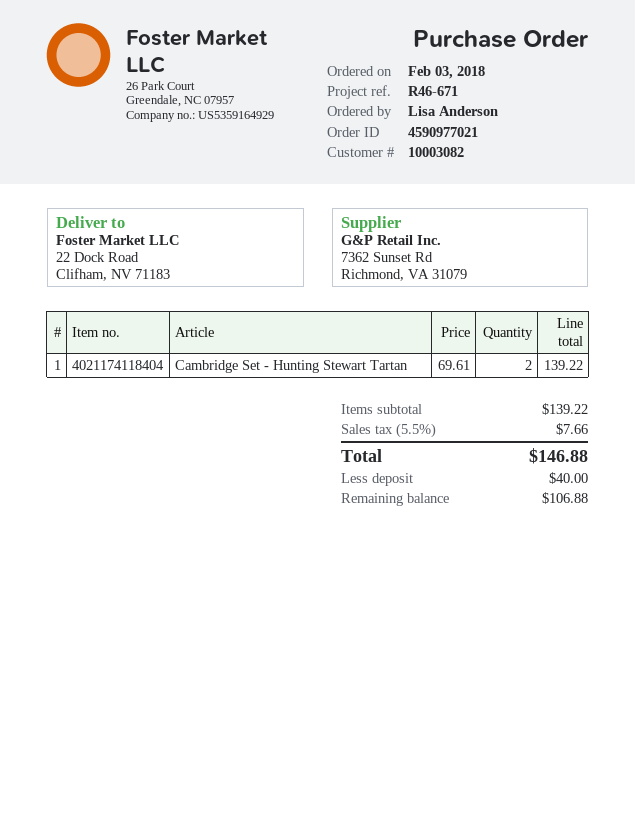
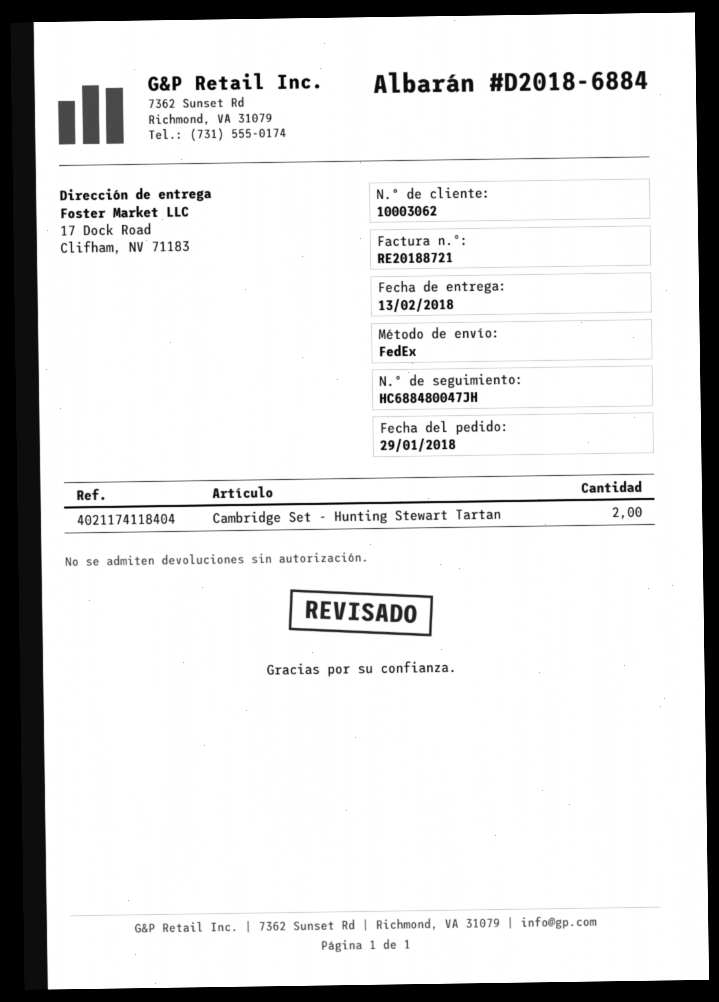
order date: 2018-02-03 -> 2018-01-29
customer number: 10003082 -> 10003062
ship to: 22 Dock Road, Clifham, NV 71183 -> 17 Dock Road, Clifham, NV 71183

